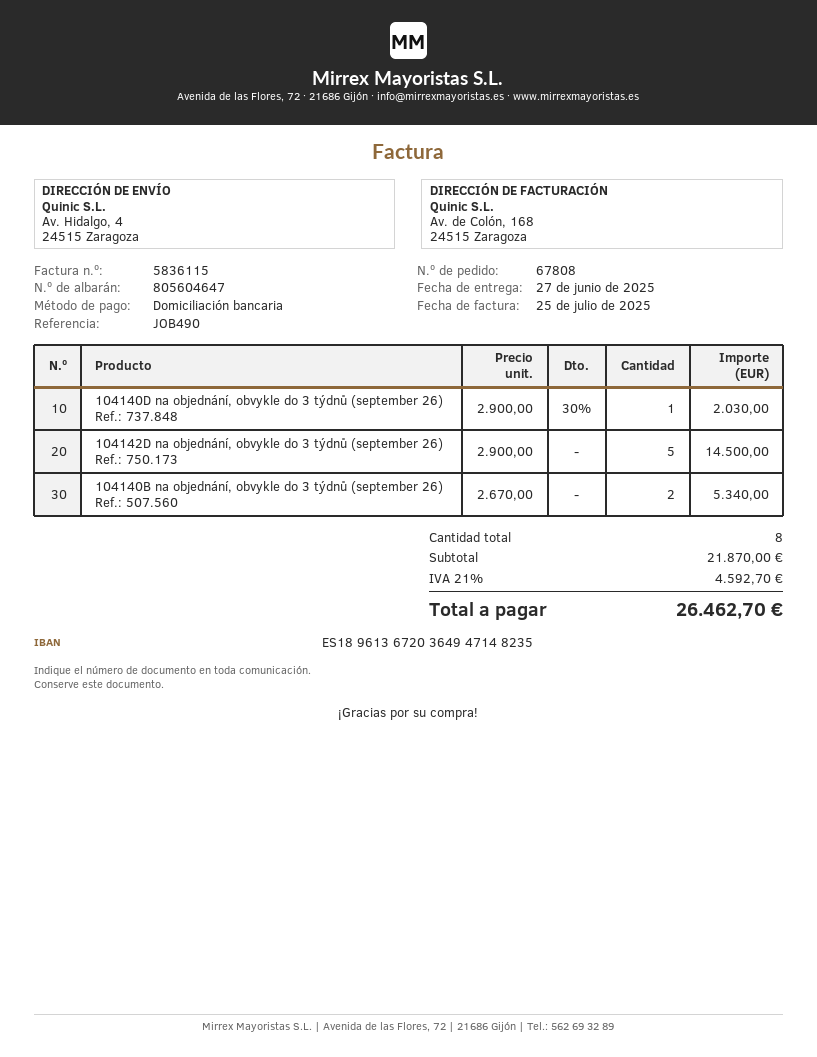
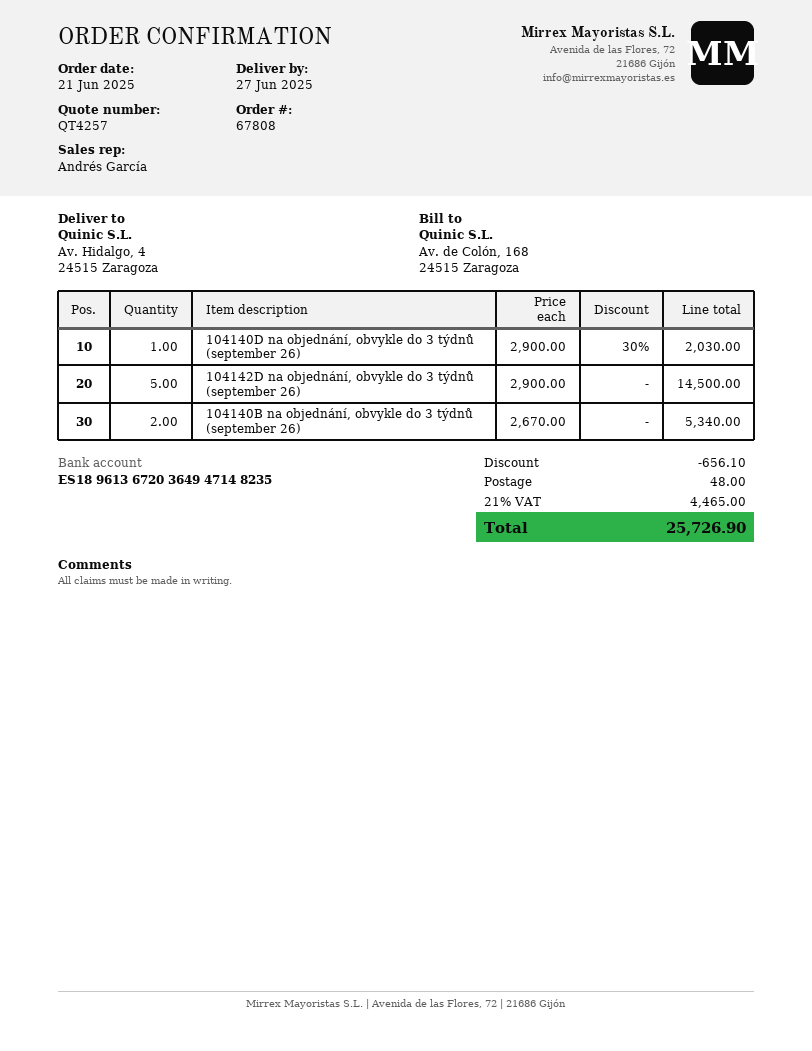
discount: none -> 656.10
shipping: none -> 48.00
tax: 21% = 4592.70 -> 21% = 4465.00
total: 26462.70 -> 25726.90

